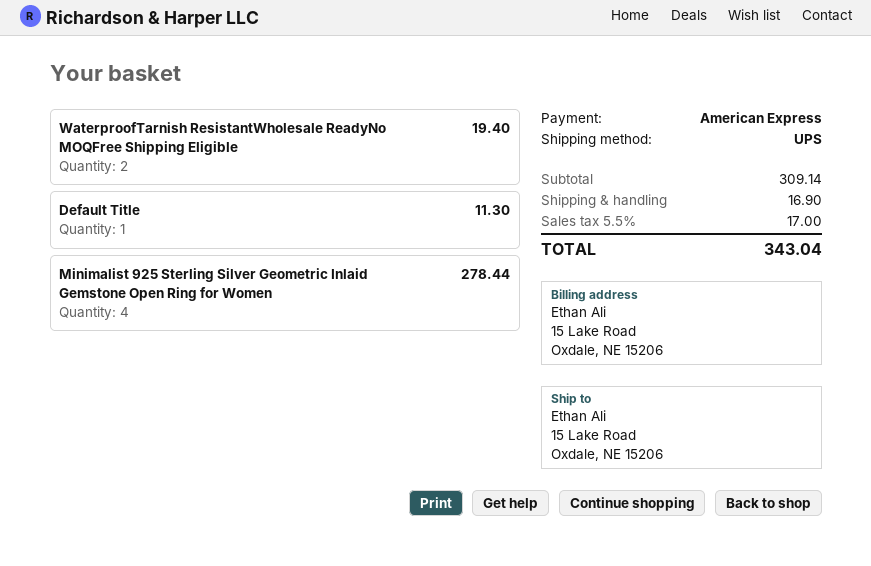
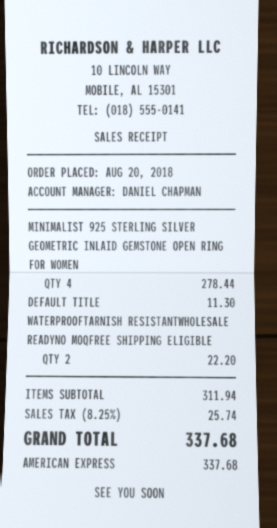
WaterproofTarnish ResistantWholesale ReadyNo MOQFree Shipping Eligible: 2 for 19.40 -> 2 for 22.20
subtotal: 309.14 -> 311.94
shipping: 16.90 -> none
tax: 5.5% = 17.00 -> 8.25% = 25.74
total: 343.04 -> 337.68

